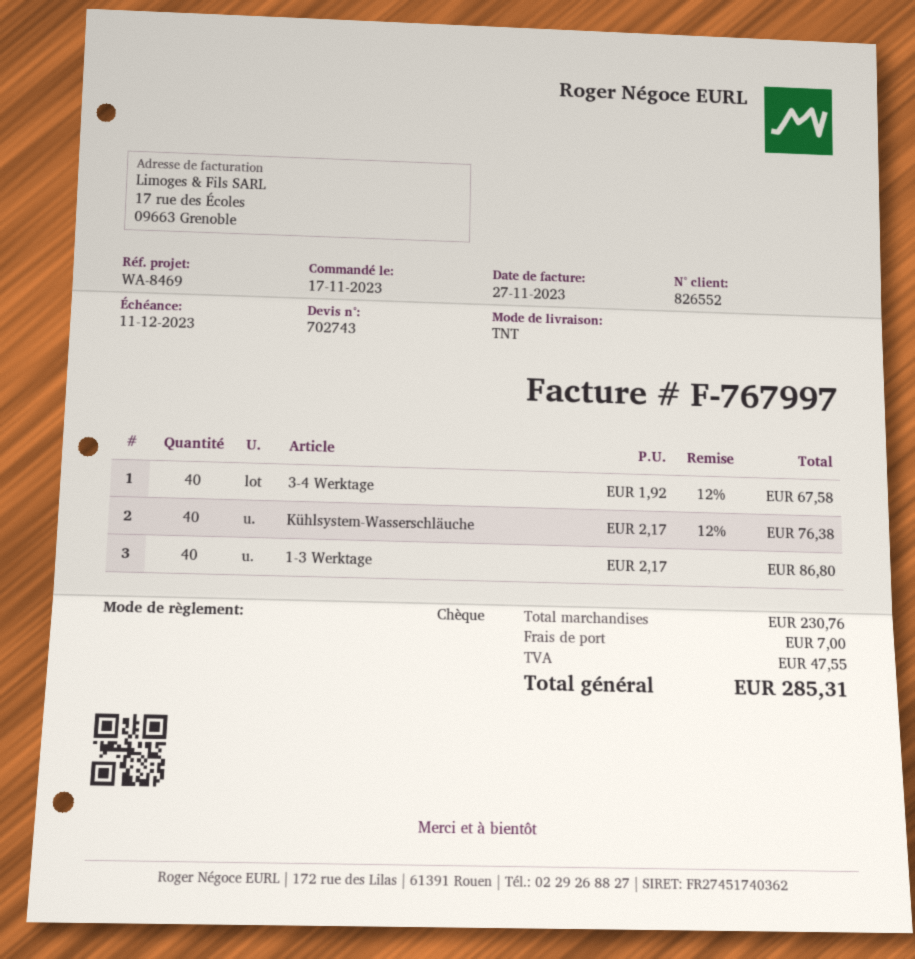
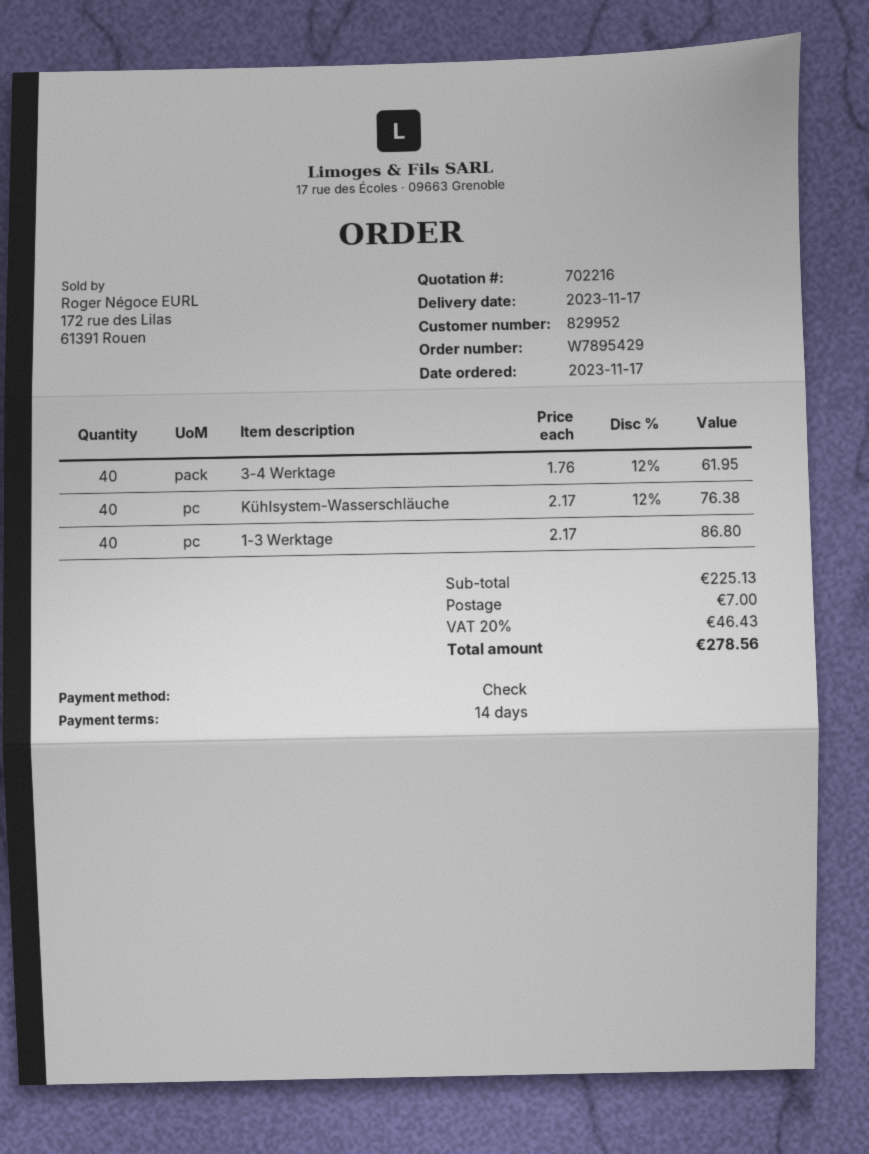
quote number: 702743 -> 702216
customer number: 826552 -> 829952
3-4 Werktage: 40 x 1.92 - 12% = 67.58 -> 40 x 1.76 - 12% = 61.95
subtotal: 230.76 -> 225.13
tax: 47.55 -> 46.43
total: 285.31 -> 278.56

